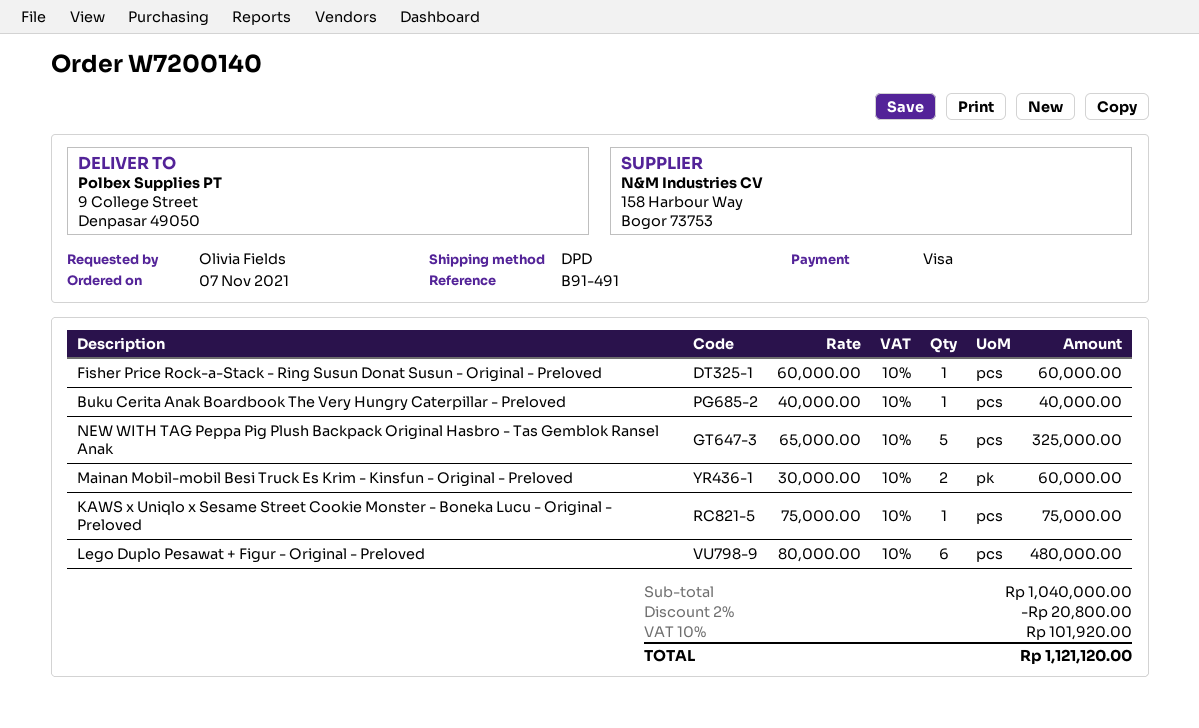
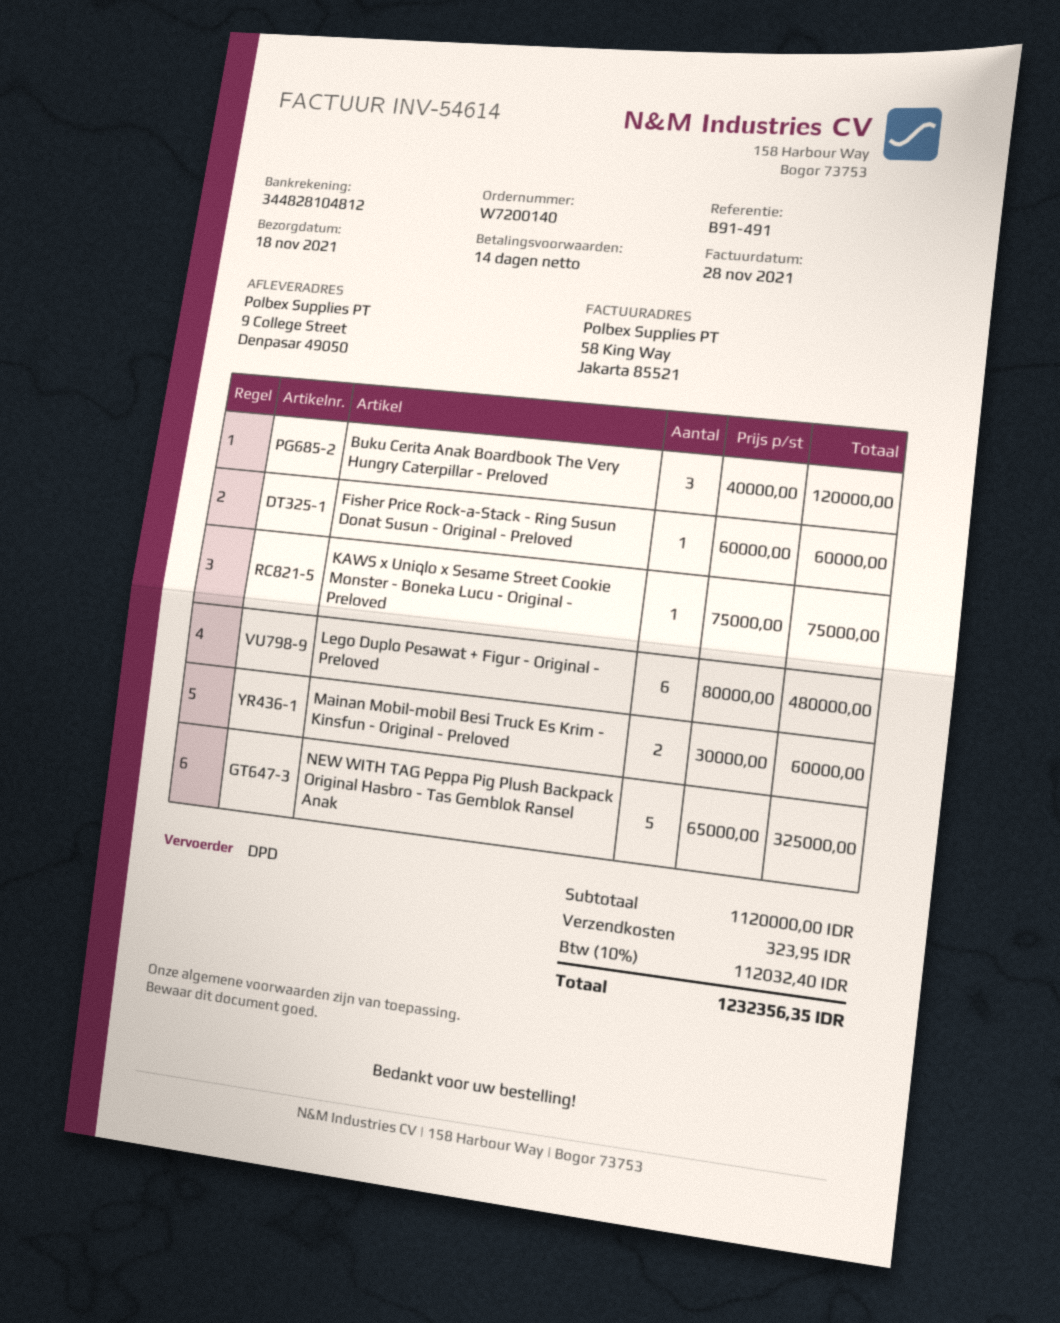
Buku Cerita Anak Boardbook The Very Hungry Caterpillar - Preloved: 1 x 40000.00 = 40000.00 -> 3 x 40000.00 = 120000.00
subtotal: 1040000.00 -> 1120000.00
discount: 2% = 20800.00 -> none
shipping: none -> 323.95
tax: 10% = 101920.00 -> 10% = 112032.40
total: 1121120.00 -> 1232356.35

